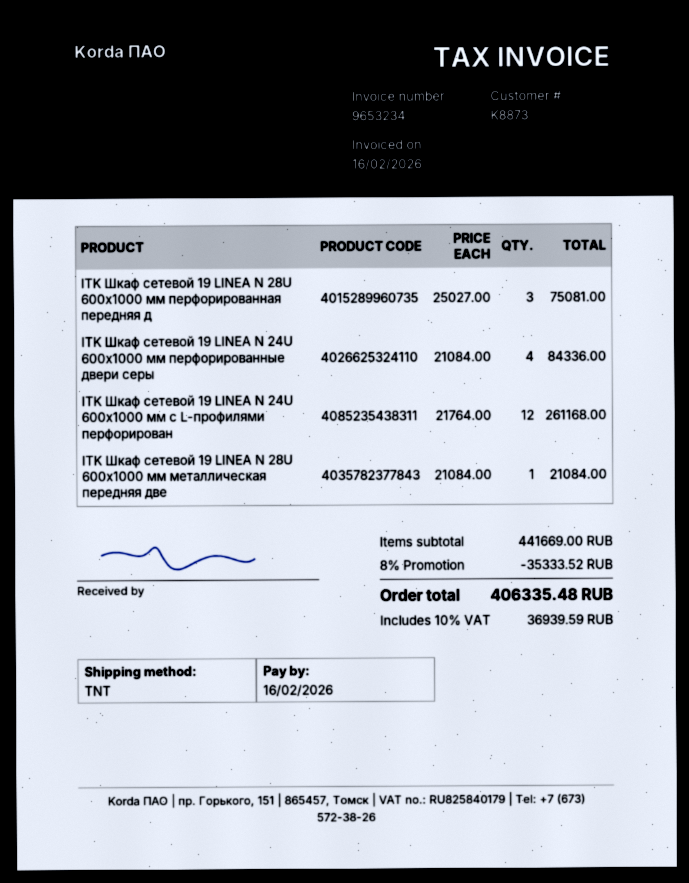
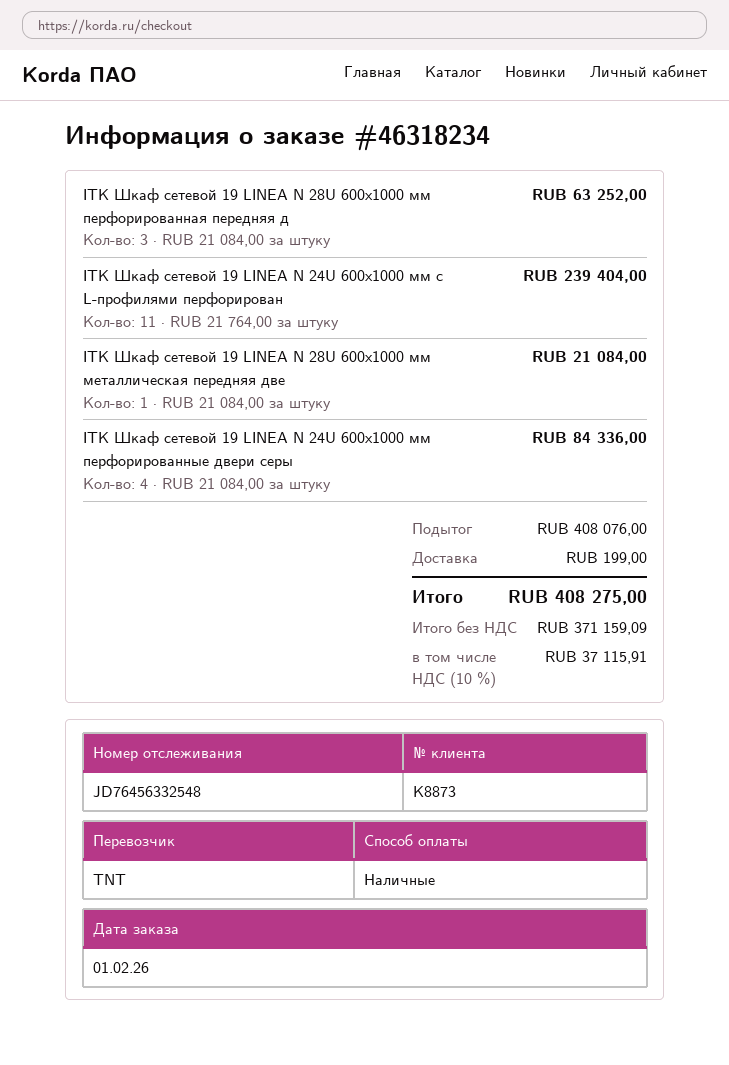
ITK Шкаф сетевой 19 LINEA N 28U 600х1000 мм перфорированная передняя д: 3 x 25027.00 = 75081.00 -> 3 x 21084.00 = 63252.00
ITK Шкаф сетевой 19 LINEA N 24U 600х1000 мм с L-профилями перфорирован: 12 x 21764.00 = 261168.00 -> 11 x 21764.00 = 239404.00
subtotal: 441669.00 -> 408076.00
discount: 8% = 35333.52 -> none
shipping: none -> 199.00
tax: 10% = 36939.59 -> 10% = 37115.91
total: 406335.48 -> 408275.00

